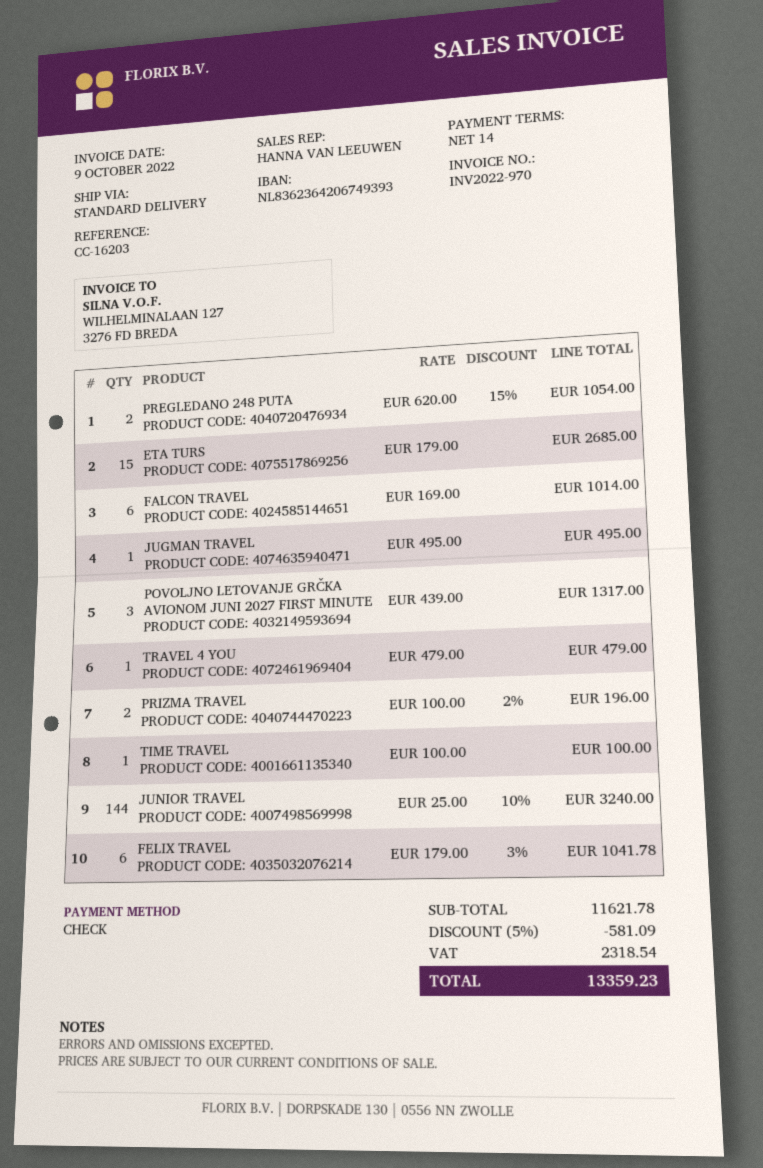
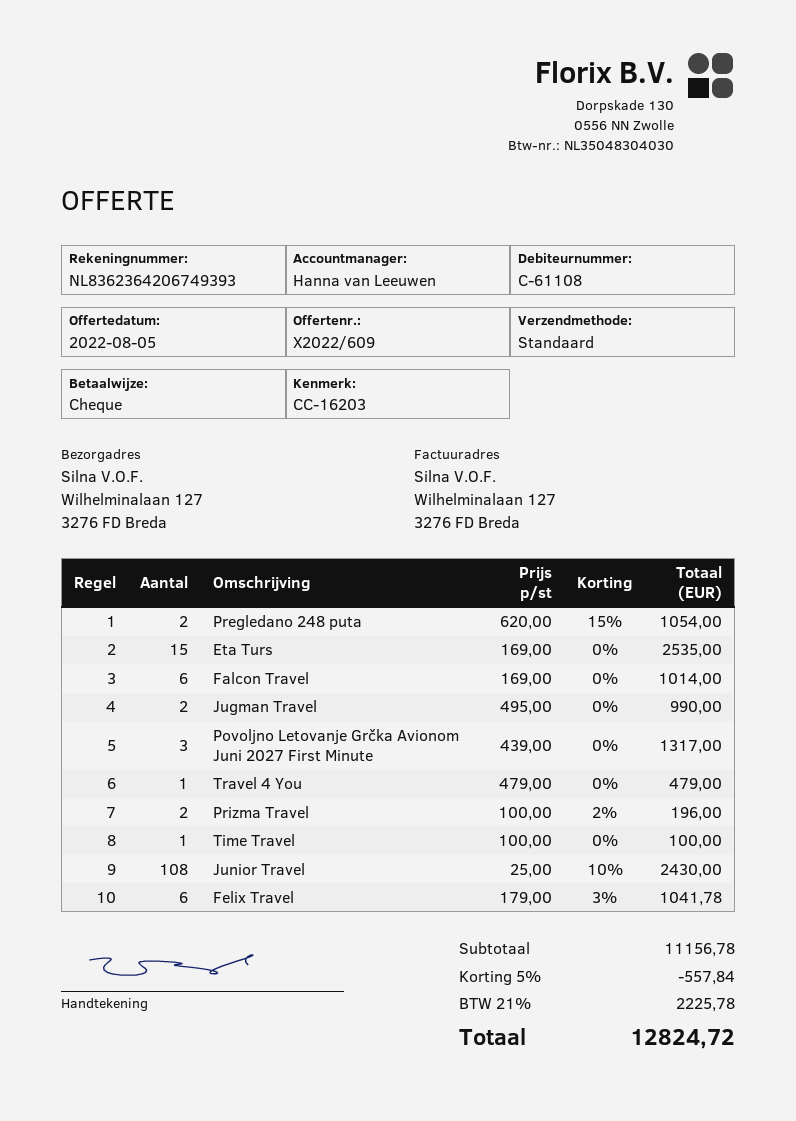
ETA TURS: 15 x 179.00 = 2685.00 -> 15 x 169.00 = 2535.00
JUGMAN TRAVEL: 1 x 495.00 = 495.00 -> 2 x 495.00 = 990.00
JUNIOR TRAVEL: 144 x 25.00 - 10% = 3240.00 -> 108 x 25.00 - 10% = 2430.00
subtotal: 11621.78 -> 11156.78
discount: 5% = 581.09 -> 5% = 557.84
tax: 2318.54 -> 2225.78
total: 13359.23 -> 12824.72

